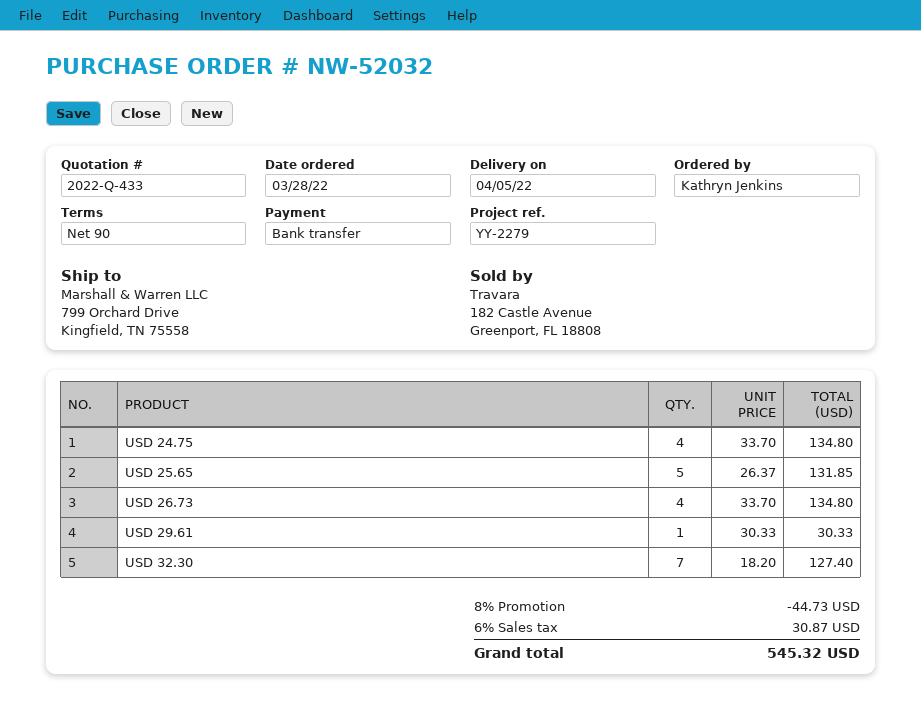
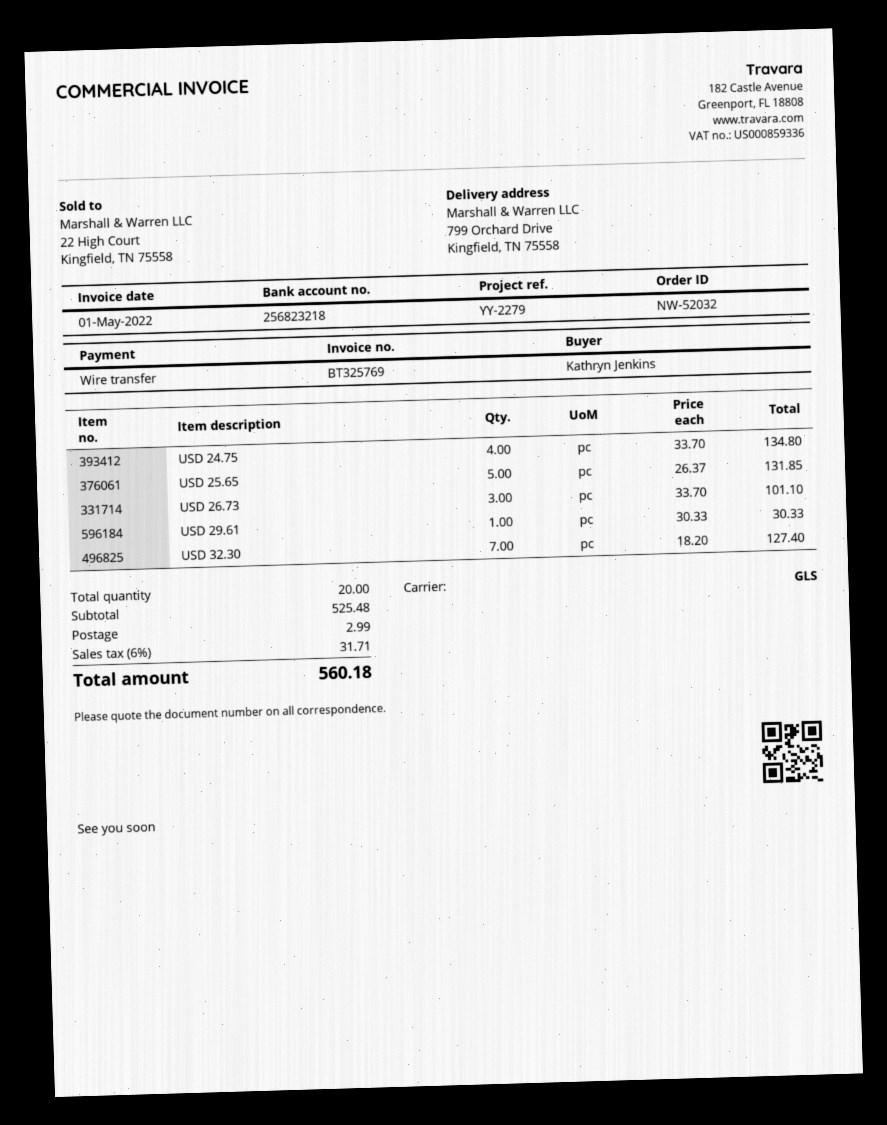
USD 26.73: 4 x 33.70 = 134.80 -> 3 x 33.70 = 101.10
discount: 8% = 44.73 -> none
shipping: none -> 2.99
tax: 6% = 30.87 -> 6% = 31.71
total: 545.32 -> 560.18

